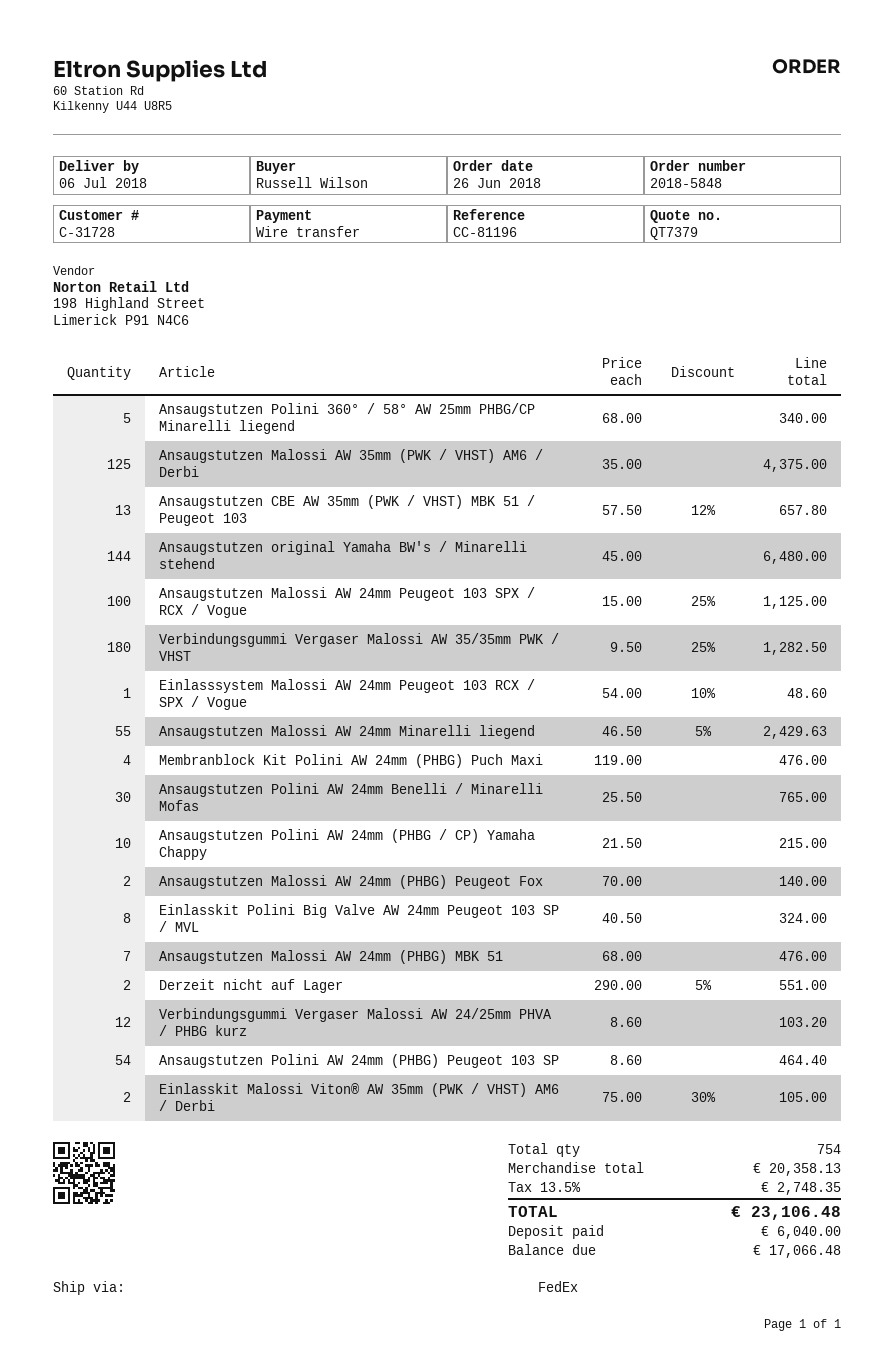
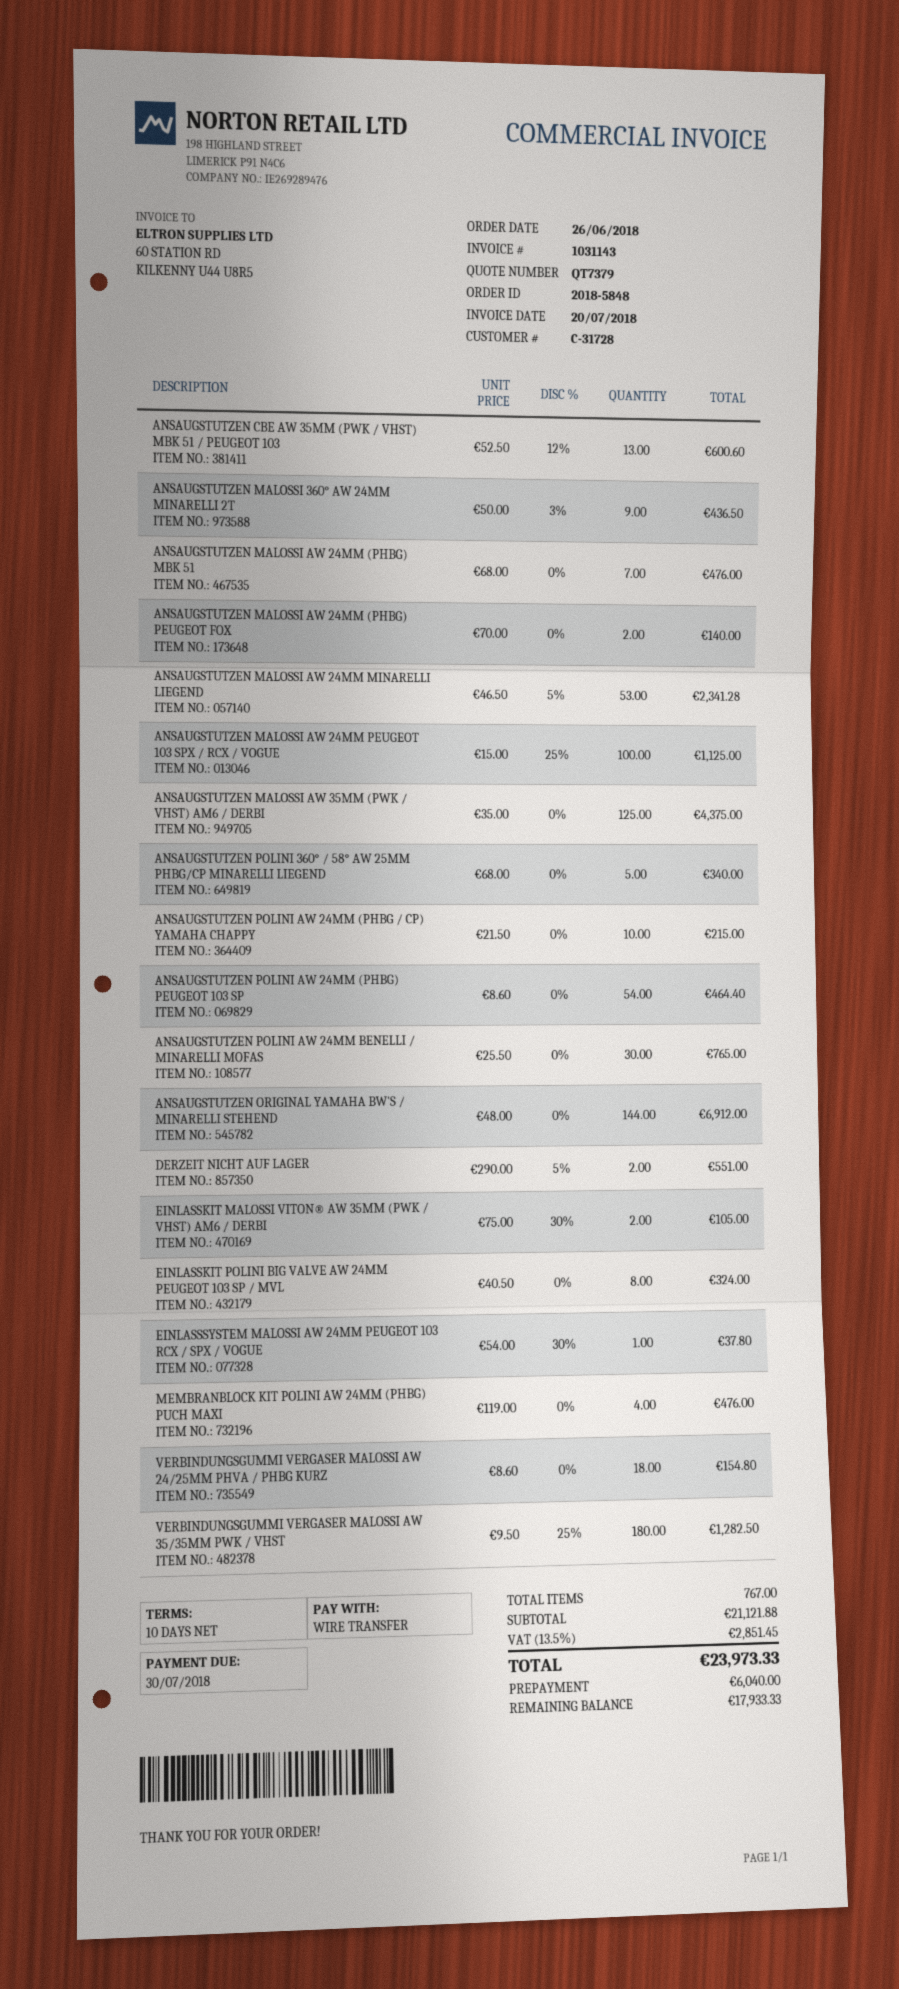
Ansaugstutzen CBE AW 35mm (PWK / VHST) MBK 51 / Peugeot 103: 13 x 57.50 - 12% = 657.80 -> 13 x 52.50 - 12% = 600.60
Ansaugstutzen original Yamaha BW's / Minarelli stehend: 144 x 45.00 = 6480.00 -> 144 x 48.00 = 6912.00
Einlasssystem Malossi AW 24mm Peugeot 103 RCX / SPX / Vogue: 1 x 54.00 - 10% = 48.60 -> 1 x 54.00 - 30% = 37.80
Ansaugstutzen Malossi AW 24mm Minarelli liegend: 55 x 46.50 - 5% = 2429.63 -> 53 x 46.50 - 5% = 2341.28
Verbindungsgummi Vergaser Malossi AW 24/25mm PHVA / PHBG kurz: 12 x 8.60 = 103.20 -> 18 x 8.60 = 154.80
ANSAUGSTUTZEN MALOSSI 360° AW 24MM MINARELLI 2T: none -> 9 x 50.00 - 3% = 436.50
total quantity: 754 -> 767
subtotal: 20358.13 -> 21121.88
tax: 13.5% = 2748.35 -> 13.5% = 2851.45
total: 23106.48 -> 23973.33
balance: 17066.48 -> 17933.33

